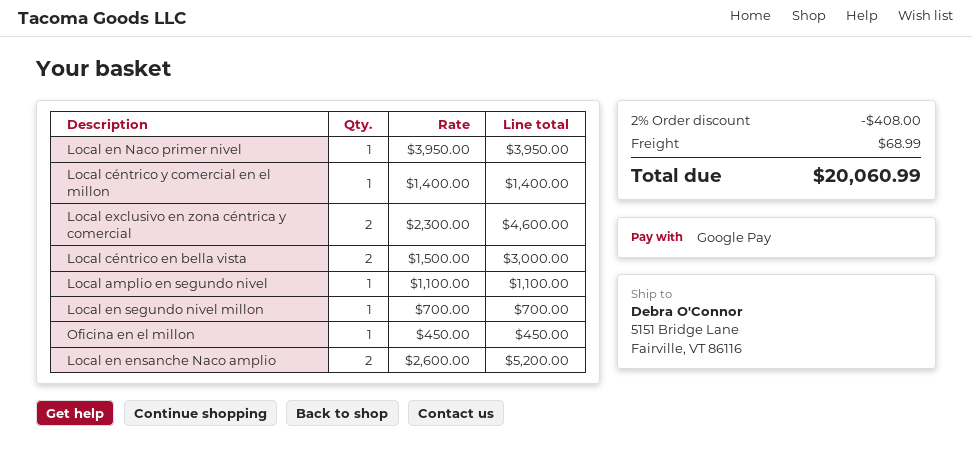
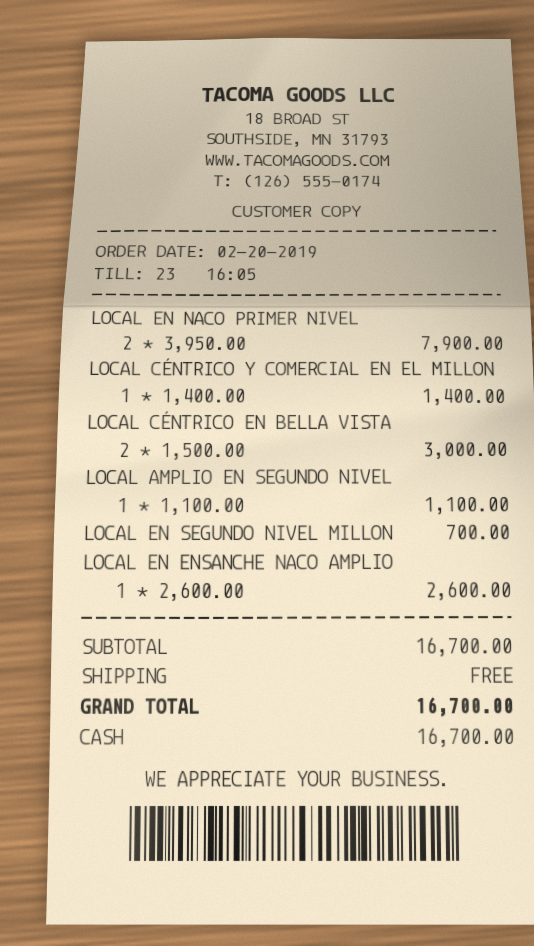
payment method: Google Pay -> cash
Local en Naco primer nivel: 1 x 3950.00 = 3950.00 -> 2 x 3950.00 = 7900.00
Local exclusivo en zona céntrica y comercial: 2 x 2300.00 = 4600.00 -> none
Oficina en el millon: 1 x 450.00 = 450.00 -> none
Local en ensanche Naco amplio: 2 x 2600.00 = 5200.00 -> 1 x 2600.00 = 2600.00
discount: 2% = 408.00 -> none
shipping: 68.99 -> 0.00
total: 20060.99 -> 16700.00

